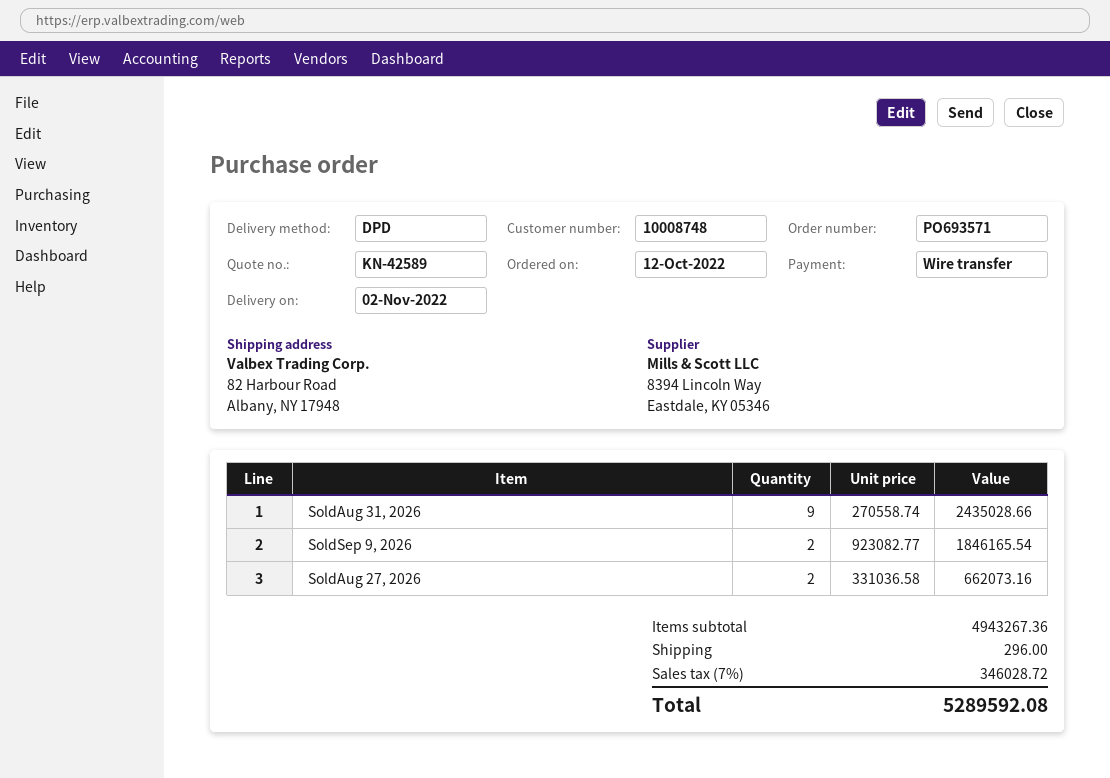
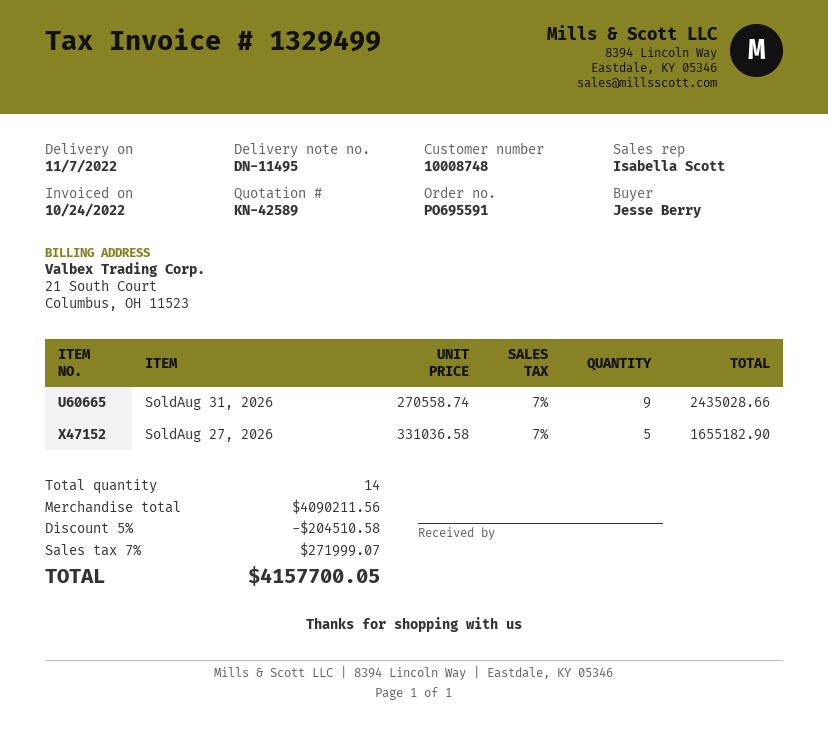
order number: PO693571 -> PO695591
delivery date: 2022-11-02 -> 2022-11-07
SoldSep 9, 2026: 2 x 923082.77 = 1846165.54 -> none
SoldAug 27, 2026: 2 x 331036.58 = 662073.16 -> 5 x 331036.58 = 1655182.90
subtotal: 4943267.36 -> 4090211.56
discount: none -> 5% = 204510.58
shipping: 296.00 -> none
tax: 7% = 346028.72 -> 7% = 271999.07
total: 5289592.08 -> 4157700.05

